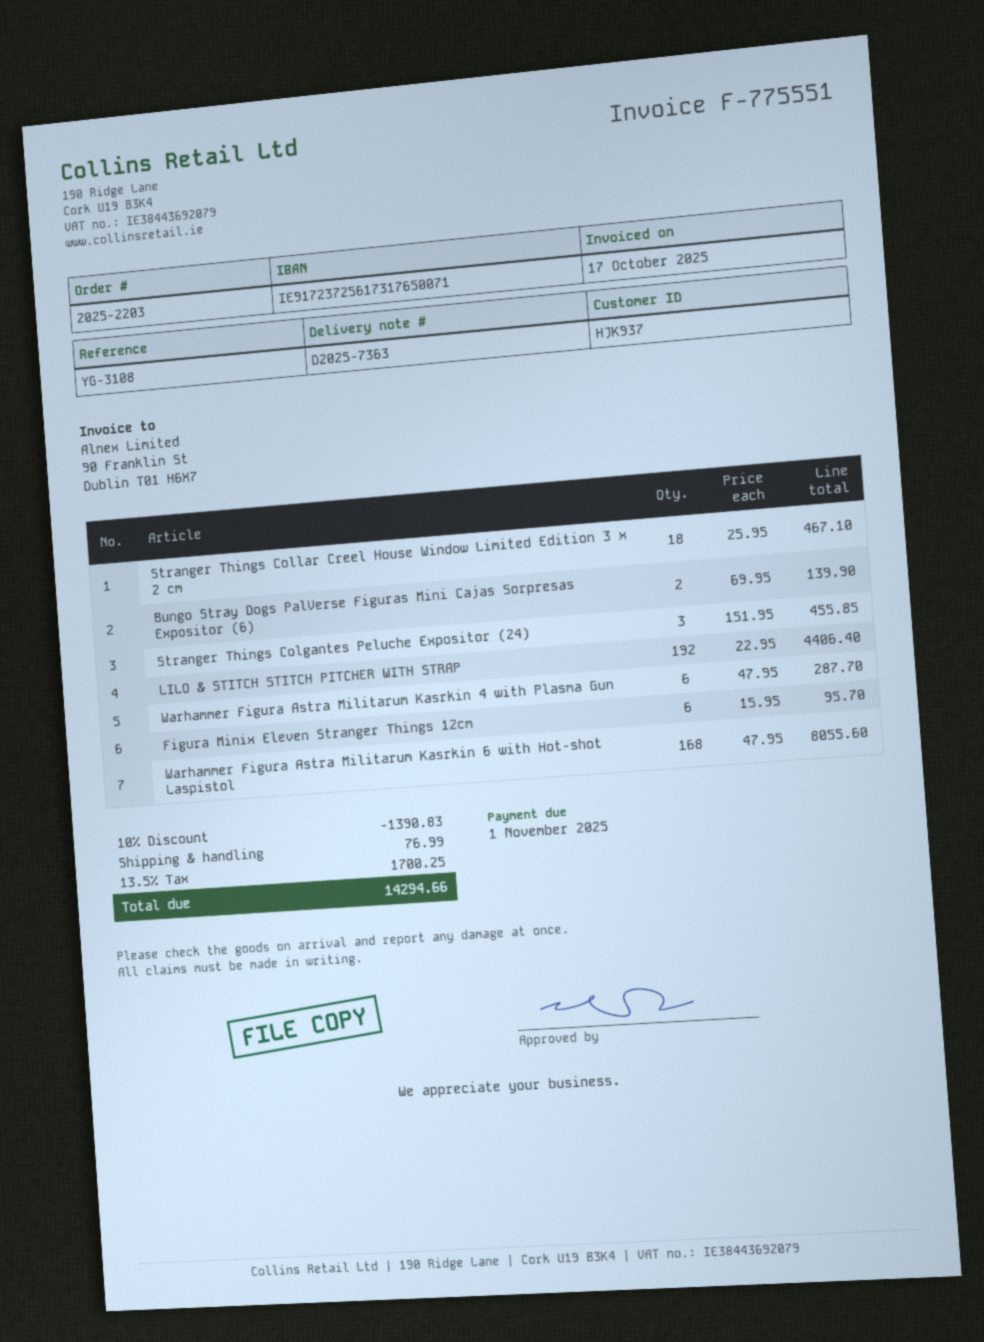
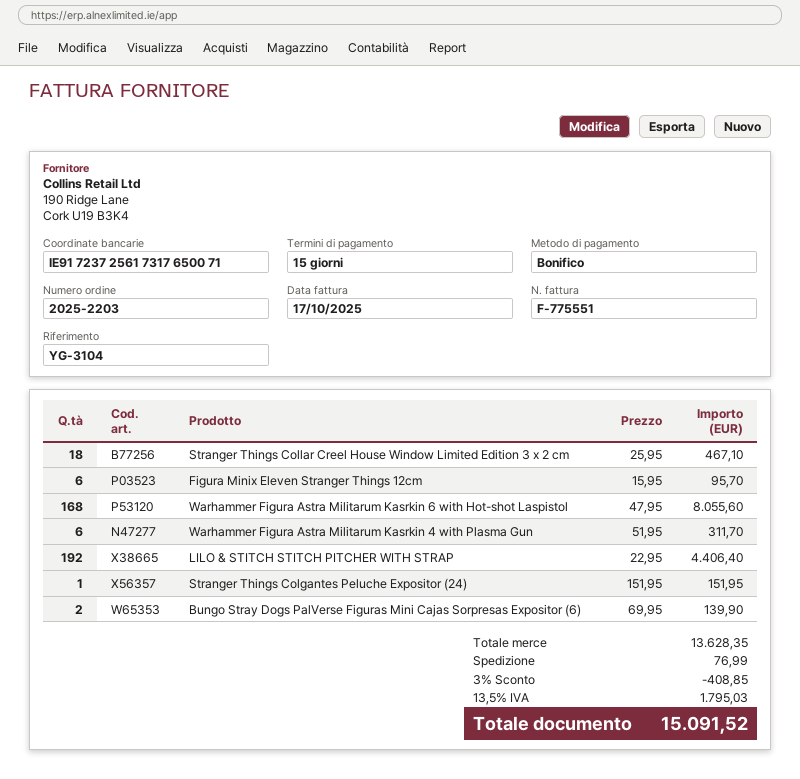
reference: YG-3108 -> YG-3104
Stranger Things Colgantes Peluche Expositor (24): 3 x 151.95 = 455.85 -> 1 x 151.95 = 151.95
Warhammer Figura Astra Militarum Kasrkin 4 with Plasma Gun: 6 x 47.95 = 287.70 -> 6 x 51.95 = 311.70
discount: 10% = 1390.83 -> 3% = 408.85
tax: 13.5% = 1700.25 -> 13.5% = 1795.03
total: 14294.66 -> 15091.52

